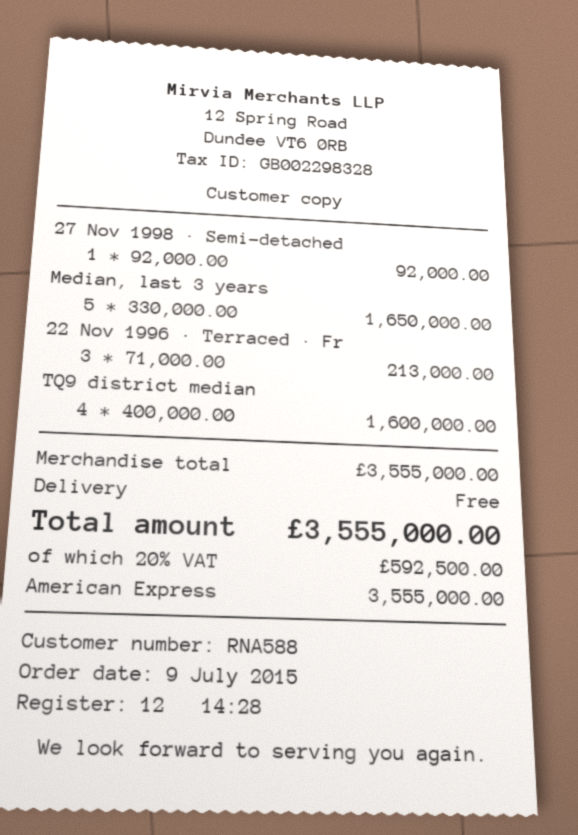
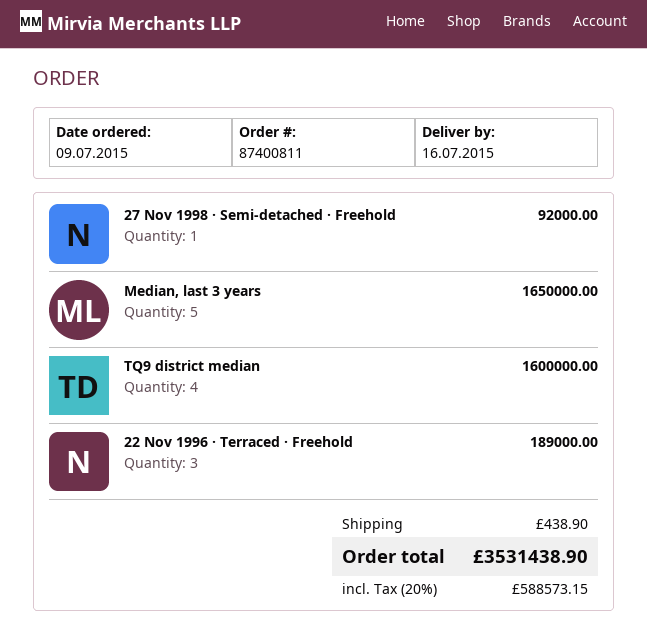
22 Nov 1996 · Terraced · Fr: 3 for 213000.00 -> 3 for 189000.00
shipping: 0.00 -> 438.90
tax: 20% = 592500.00 -> 20% = 588573.15
total: 3555000.00 -> 3531438.90

